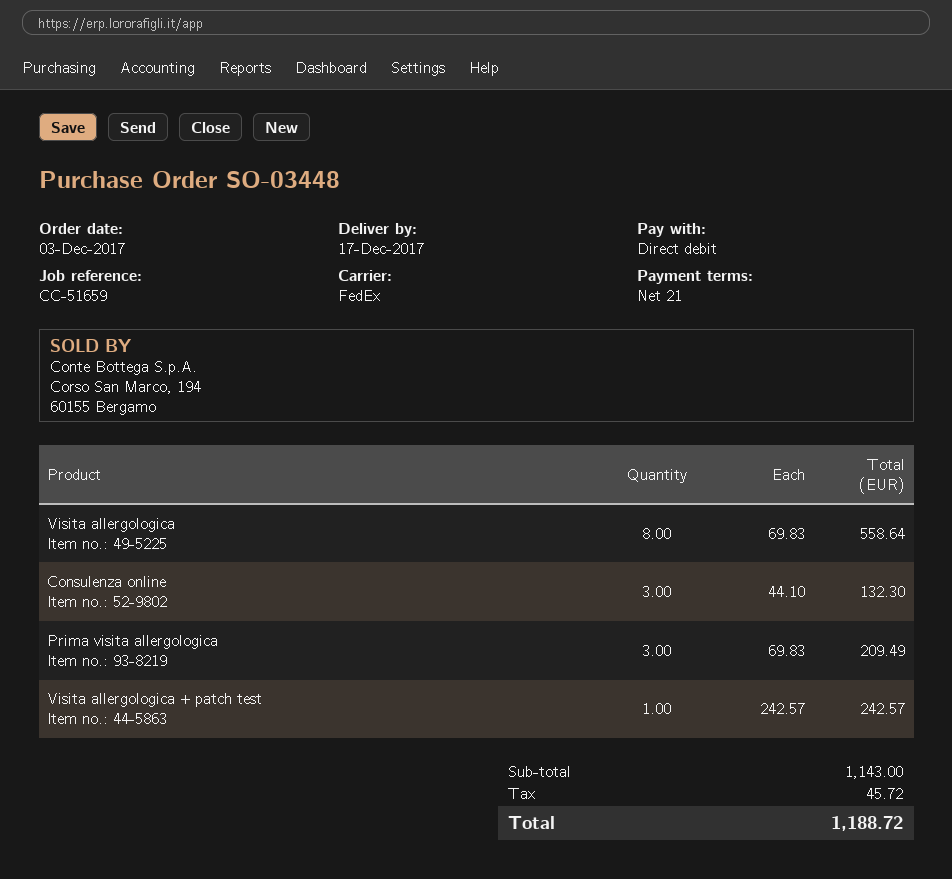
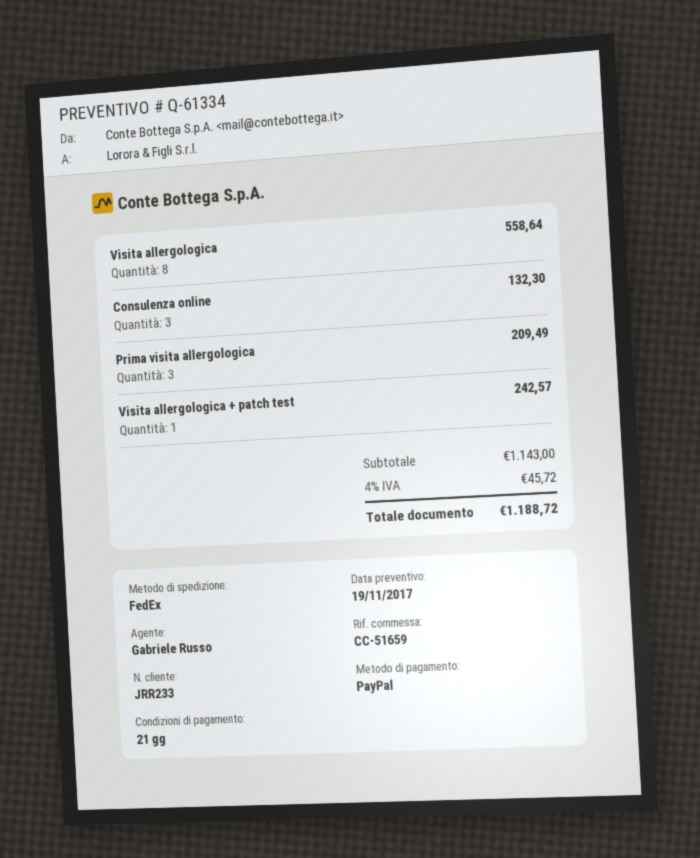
payment method: direct debit -> PayPal

